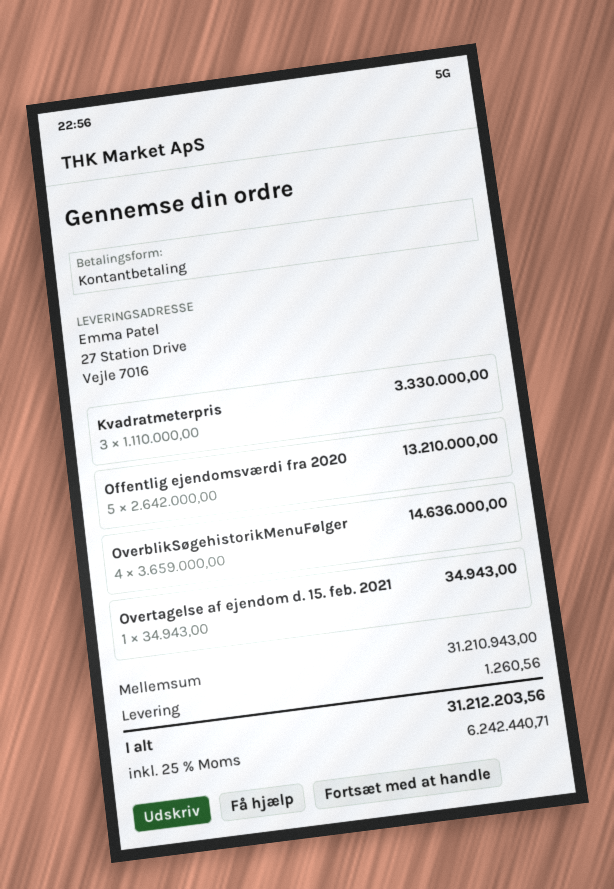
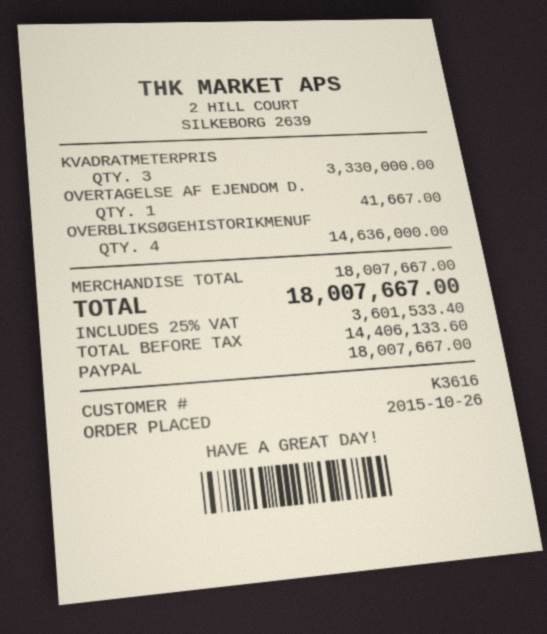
payment method: cash -> PayPal
Offentlig ejendomsværdi fra 2020: 5 for 13210000.00 -> none
Overtagelse af ejendom d. 15. feb. 2021: 1 for 34943.00 -> 1 for 41667.00
subtotal: 31210943.00 -> 18007667.00
shipping: 1260.56 -> none
tax: 25% = 6242440.71 -> 25% = 3601533.40
total: 31212203.56 -> 18007667.00

